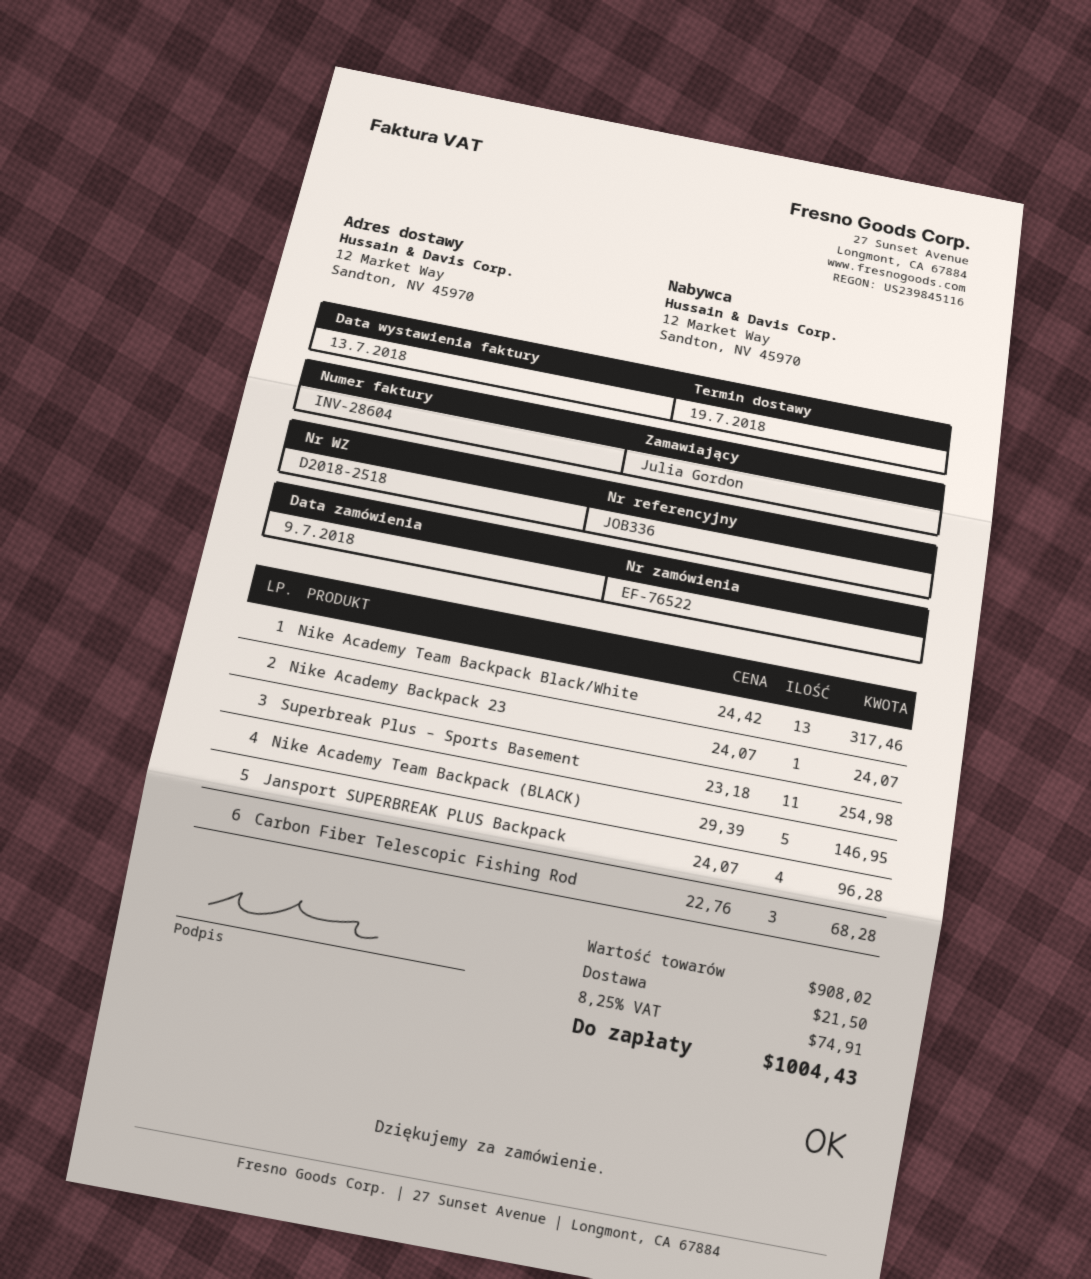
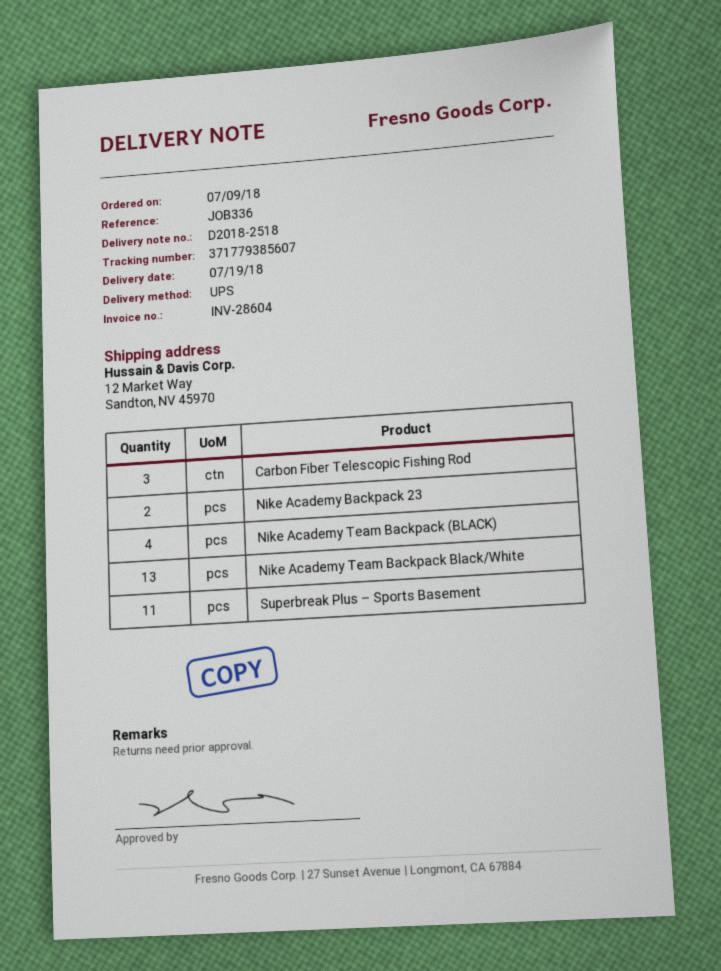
Nike Academy Backpack 23: 1 -> 2
Nike Academy Team Backpack (BLACK): 5 -> 4
Jansport SUPERBREAK PLUS Backpack: 4 -> none

